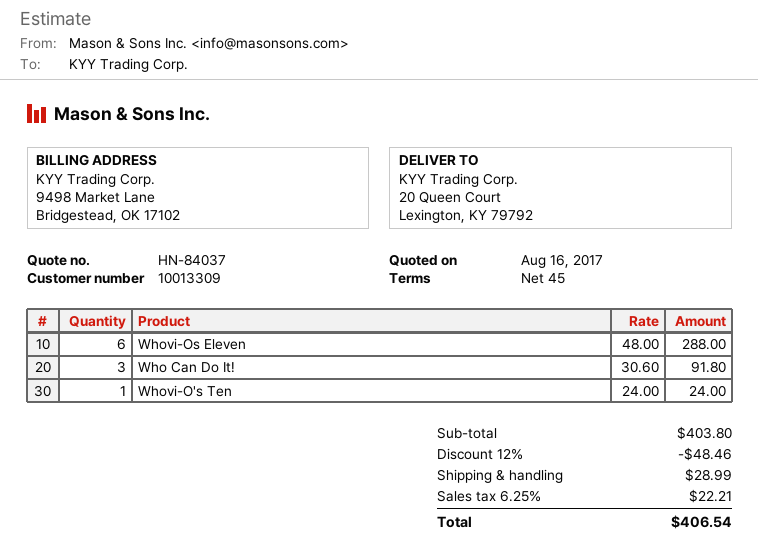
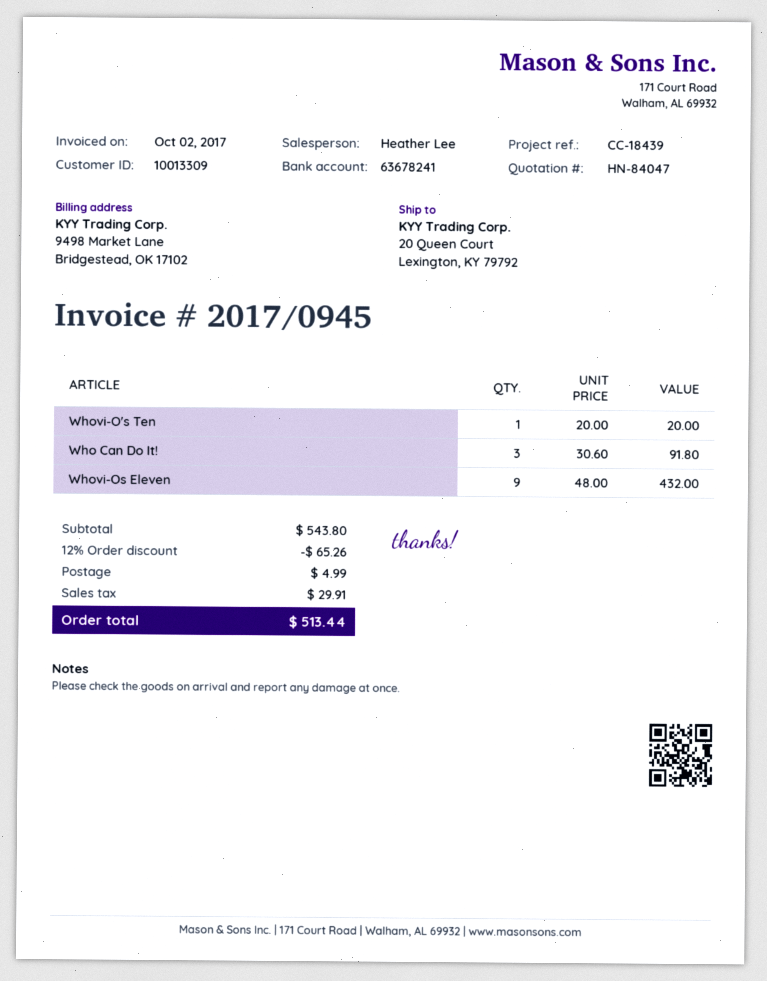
quote number: HN-84037 -> HN-84047
Whovi-Os Eleven: 6 x 48.00 = 288.00 -> 9 x 48.00 = 432.00
Whovi-O's Ten: 1 x 24.00 = 24.00 -> 1 x 20.00 = 20.00
subtotal: 403.80 -> 543.80
discount: 12% = 48.46 -> 12% = 65.26
shipping: 28.99 -> 4.99
tax: 22.21 -> 29.91
total: 406.54 -> 513.44

